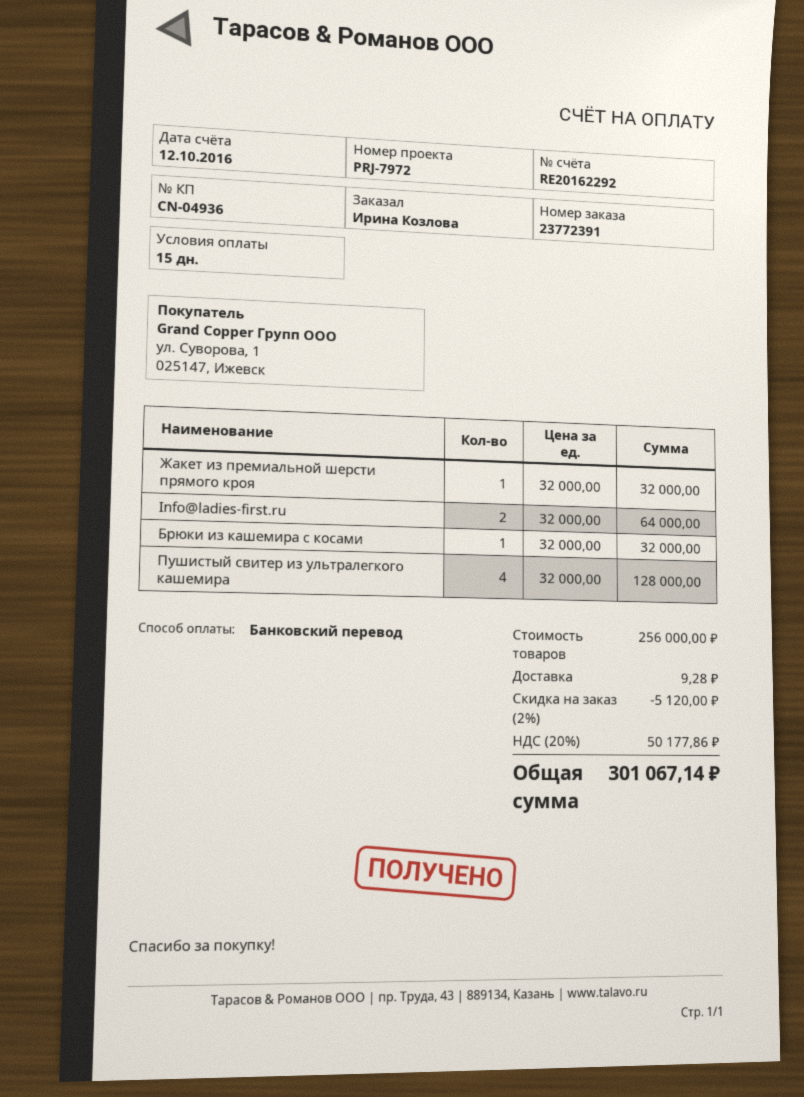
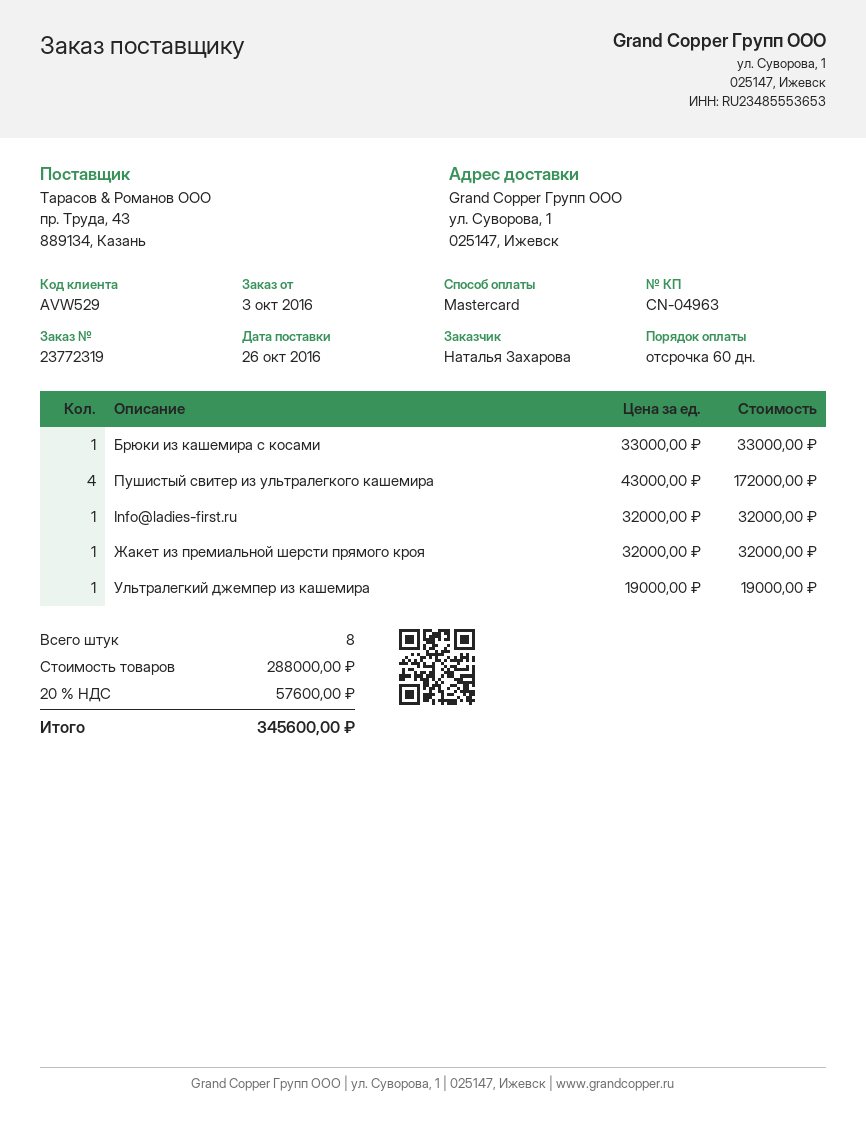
quote number: CN-04936 -> CN-04963
order number: 23772391 -> 23772319
payment terms: 15 days -> 60 days
ordered by: Ирина Козлова -> Наталья Захарова
payment method: bank transfer -> Mastercard
Info@ladies-first.ru: 2 x 32000.00 = 64000.00 -> 1 x 32000.00 = 32000.00
Брюки из кашемира с косами: 1 x 32000.00 = 32000.00 -> 1 x 33000.00 = 33000.00
Пушистый свитер из ультралегкого кашемира: 4 x 32000.00 = 128000.00 -> 4 x 43000.00 = 172000.00
Ультралегкий джемпер из кашемира: none -> 1 x 19000.00 = 19000.00
subtotal: 256000.00 -> 288000.00
discount: 2% = 5120.00 -> none
shipping: 9.28 -> none
tax: 20% = 50177.86 -> 20% = 57600.00
total: 301067.14 -> 345600.00

